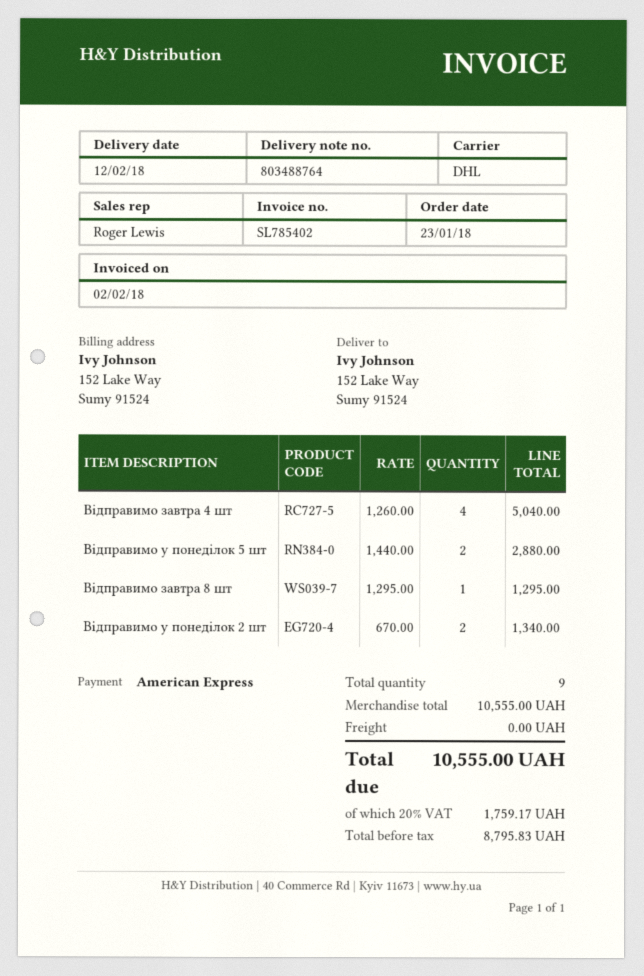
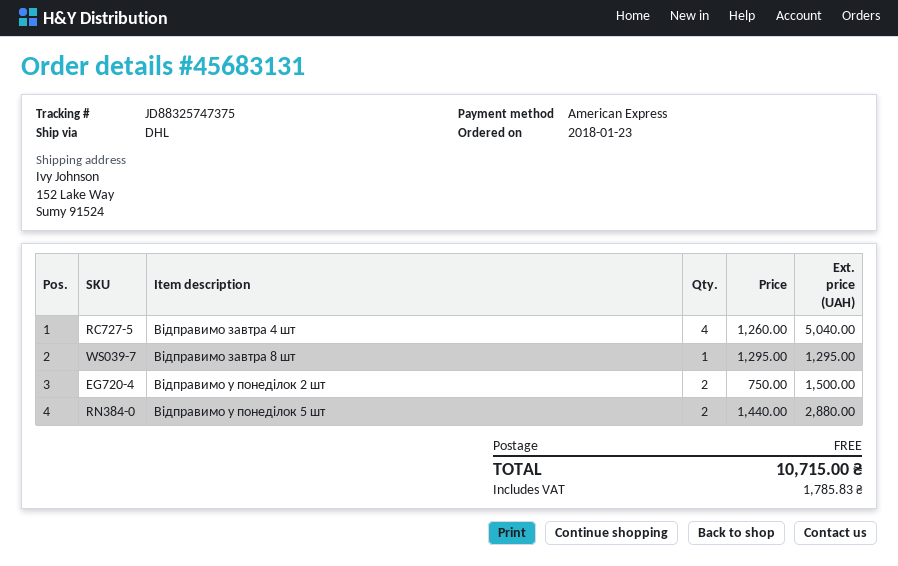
Відправимо у понеділок 2 шт: 2 x 670.00 = 1340.00 -> 2 x 750.00 = 1500.00
tax: 1759.17 -> 1785.83
total: 10555.00 -> 10715.00

